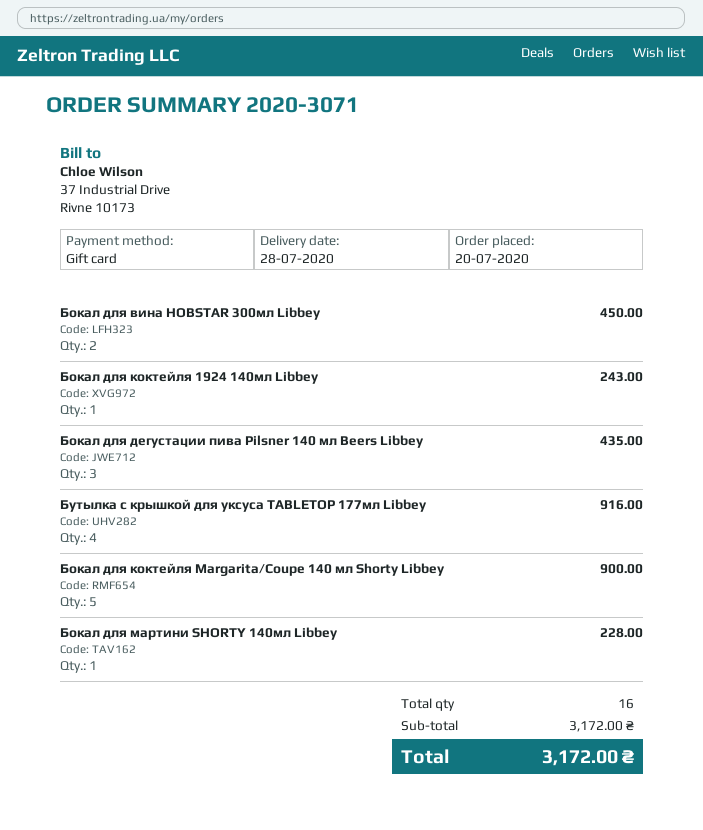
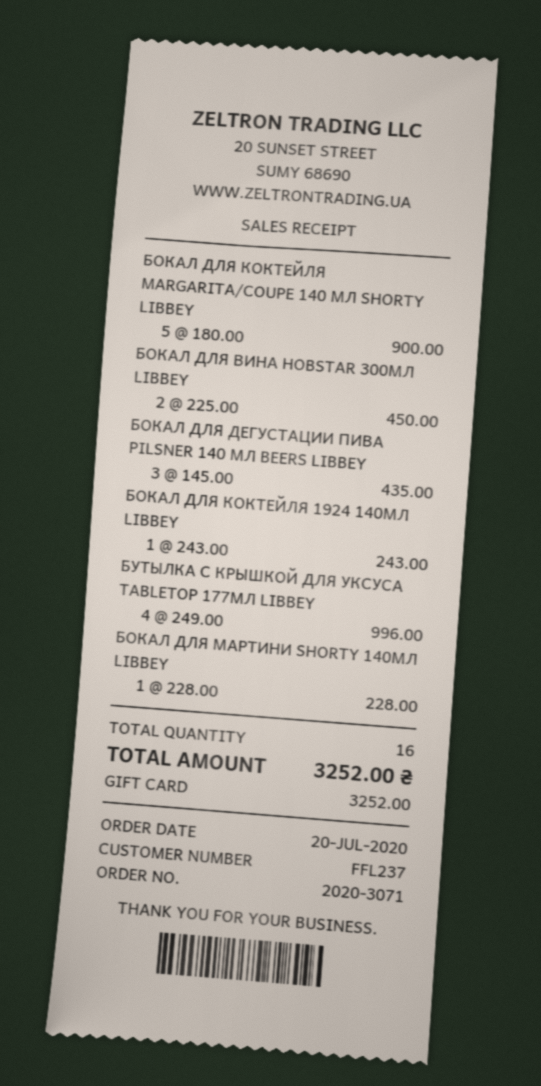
Бутылка с крышкой для уксуса TABLETOP 177мл Libbey: 4 for 916.00 -> 4 for 996.00
total: 3172.00 -> 3252.00

